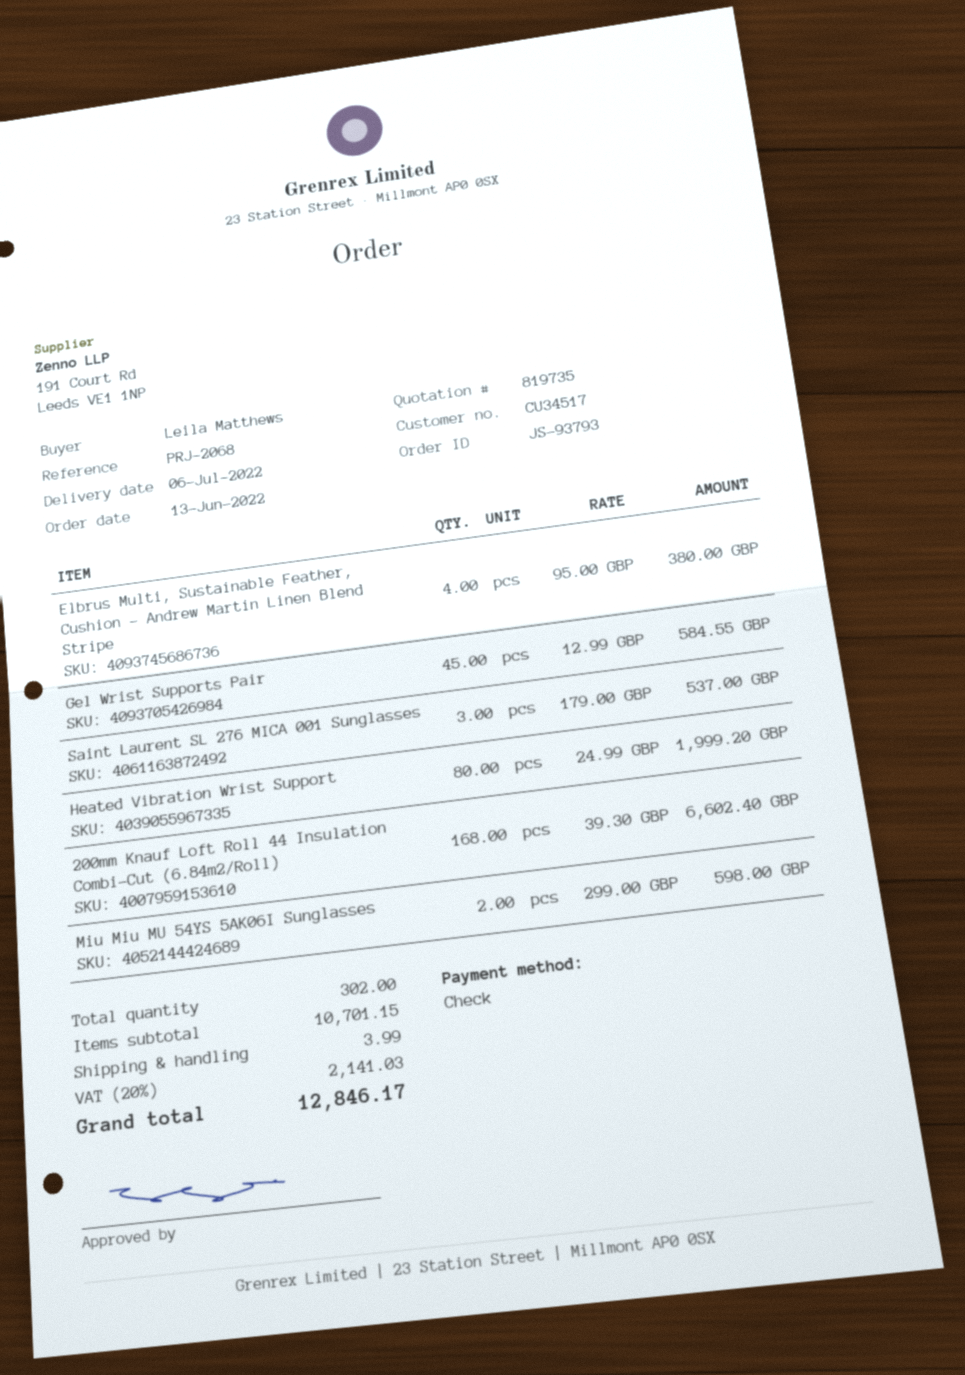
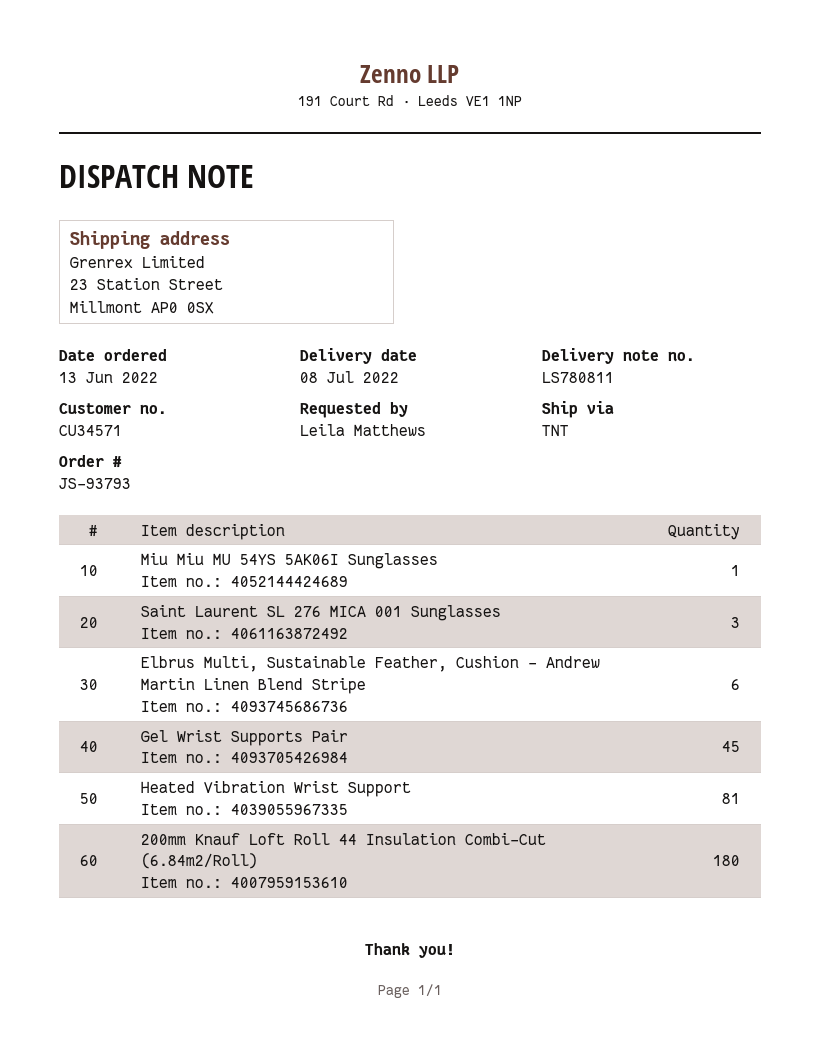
delivery date: 2022-07-06 -> 2022-07-08
customer number: CU34517 -> CU34571
Elbrus Multi, Sustainable Feather, Cushion - Andrew Martin Linen Blend Stripe: 4 -> 6
Heated Vibration Wrist Support: 80 -> 81
200mm Knauf Loft Roll 44 Insulation Combi-Cut (6.84m2/Roll): 168 -> 180
Miu Miu MU 54YS 5AK06I Sunglasses: 2 -> 1

